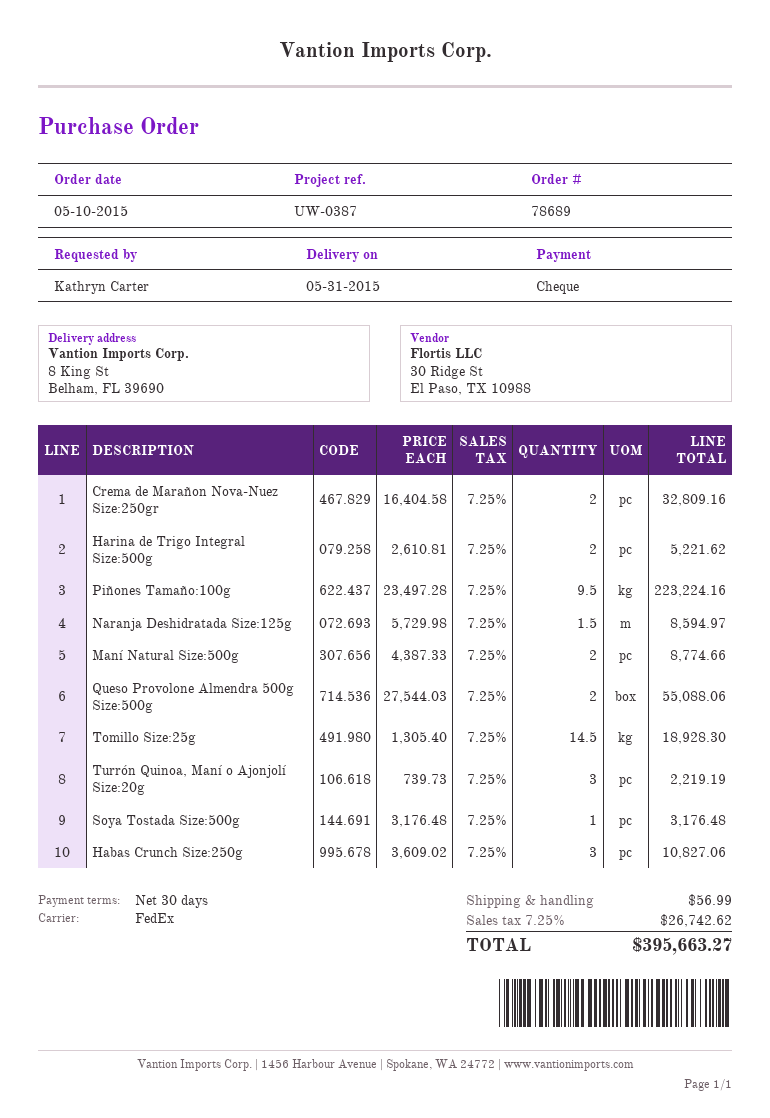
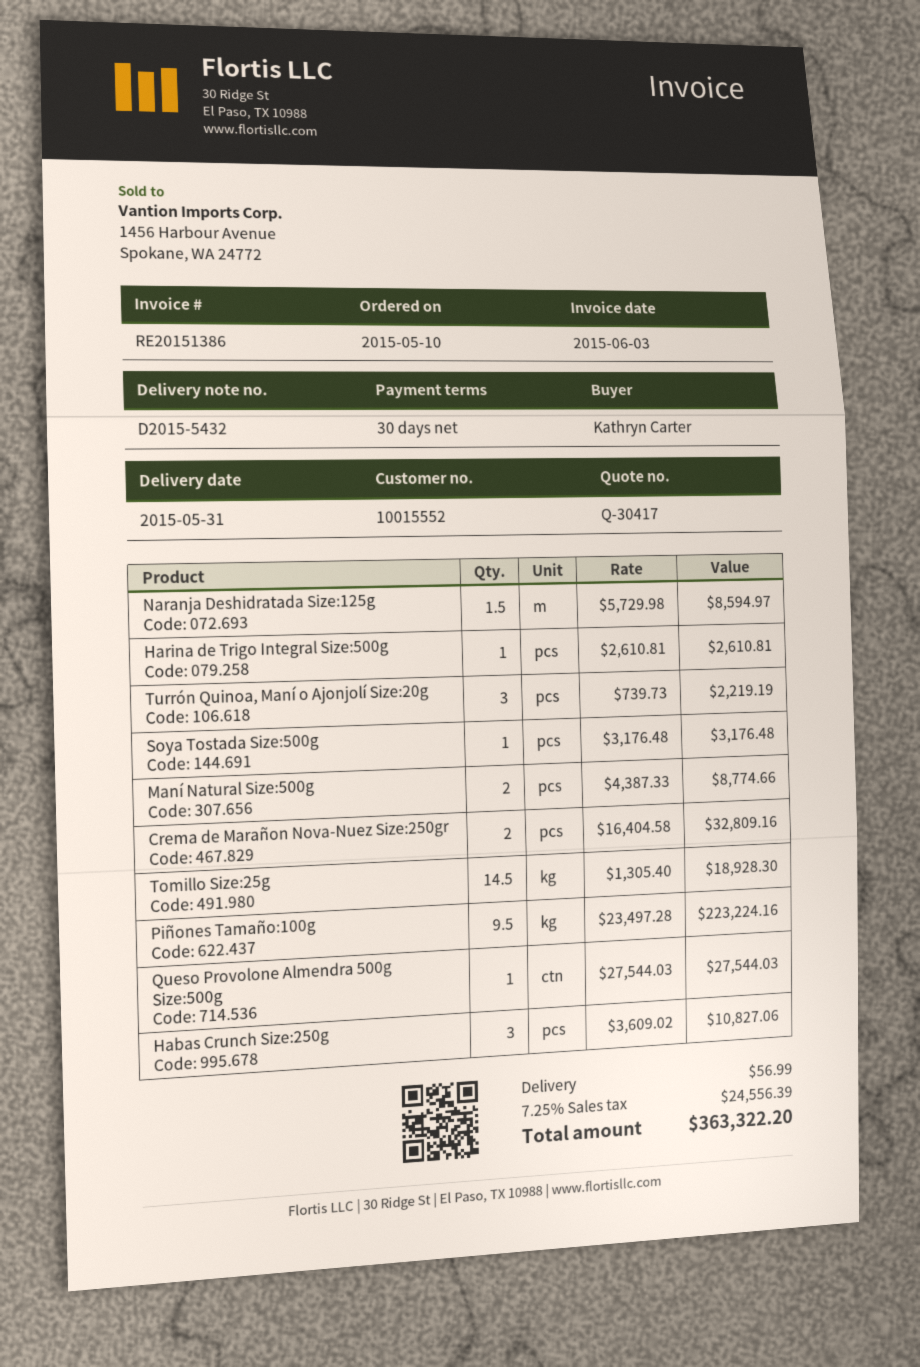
Harina de Trigo Integral Size:500g: 2 x 2610.81 = 5221.62 -> 1 x 2610.81 = 2610.81
Queso Provolone Almendra 500g Size:500g: 2 x 27544.03 = 55088.06 -> 1 x 27544.03 = 27544.03
tax: 7.25% = 26742.62 -> 7.25% = 24556.39
total: 395663.27 -> 363322.20

